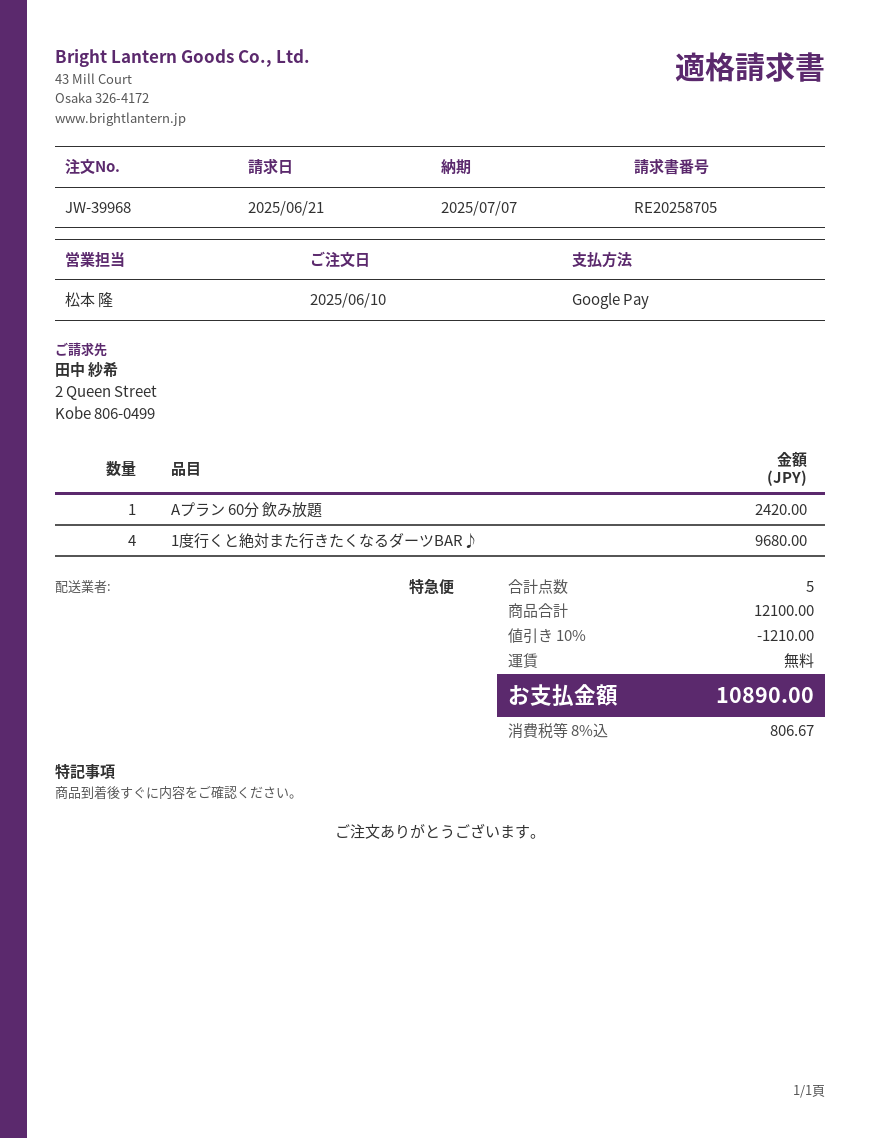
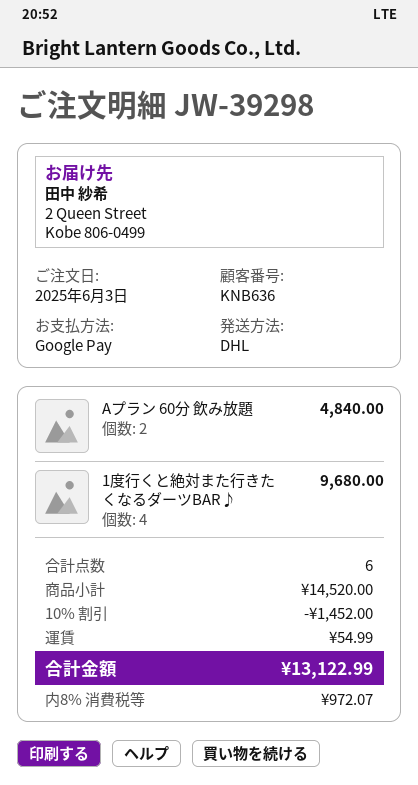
order number: JW-39968 -> JW-39298
order date: 2025-06-10 -> 2025-06-03
shipping method: express -> DHL
Aプラン 60分 飲み放題: 1 for 2420.00 -> 2 for 4840.00
total quantity: 5 -> 6
subtotal: 12100.00 -> 14520.00
discount: 10% = 1210.00 -> 10% = 1452.00
shipping: 0.00 -> 54.99
tax: 8% = 806.67 -> 8% = 972.07
total: 10890.00 -> 13122.99

